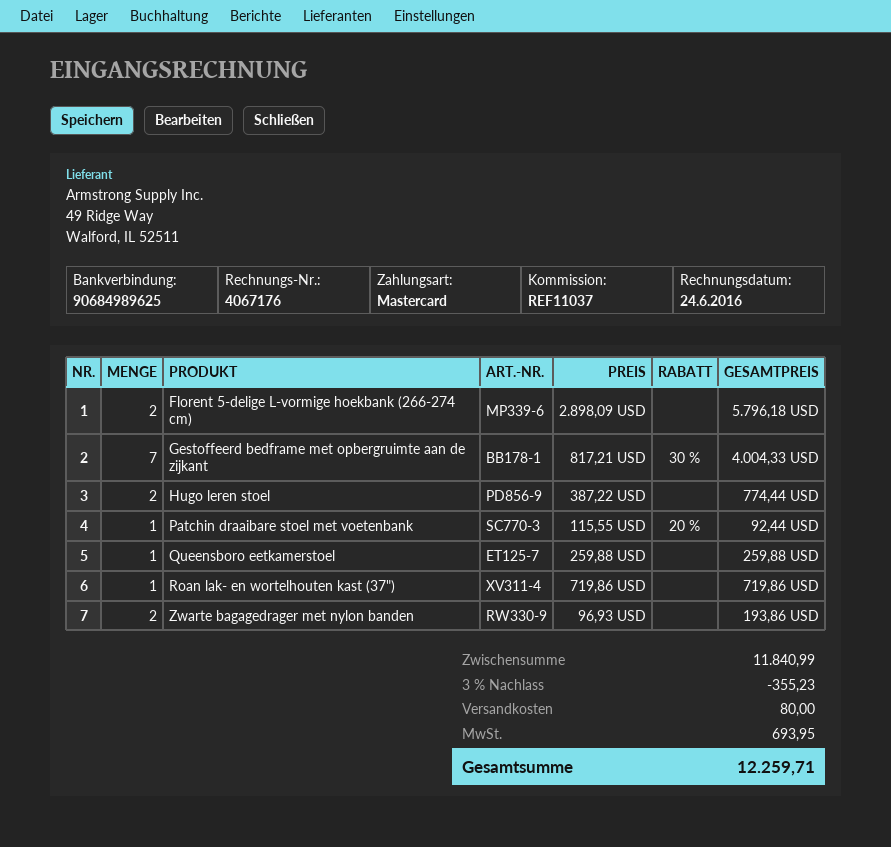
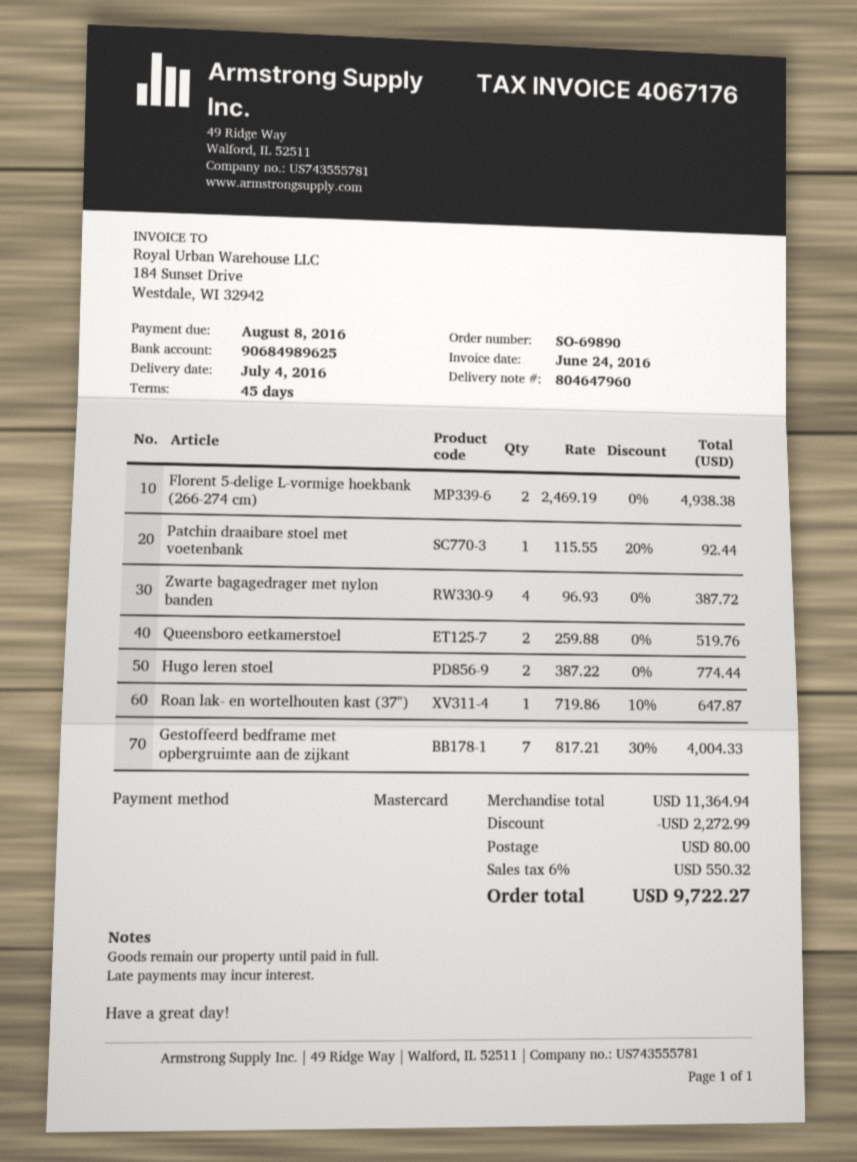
Florent 5-delige L-vormige hoekbank (266-274 cm): 2 x 2898.09 = 5796.18 -> 2 x 2469.19 = 4938.38
Queensboro eetkamerstoel: 1 x 259.88 = 259.88 -> 2 x 259.88 = 519.76
Roan lak- en wortelhouten kast (37"): 1 x 719.86 = 719.86 -> 1 x 719.86 - 10% = 647.87
Zwarte bagagedrager met nylon banden: 2 x 96.93 = 193.86 -> 4 x 96.93 = 387.72
subtotal: 11840.99 -> 11364.94
discount: 355.23 -> 2272.99
tax: 693.95 -> 550.32
total: 12259.71 -> 9722.27

